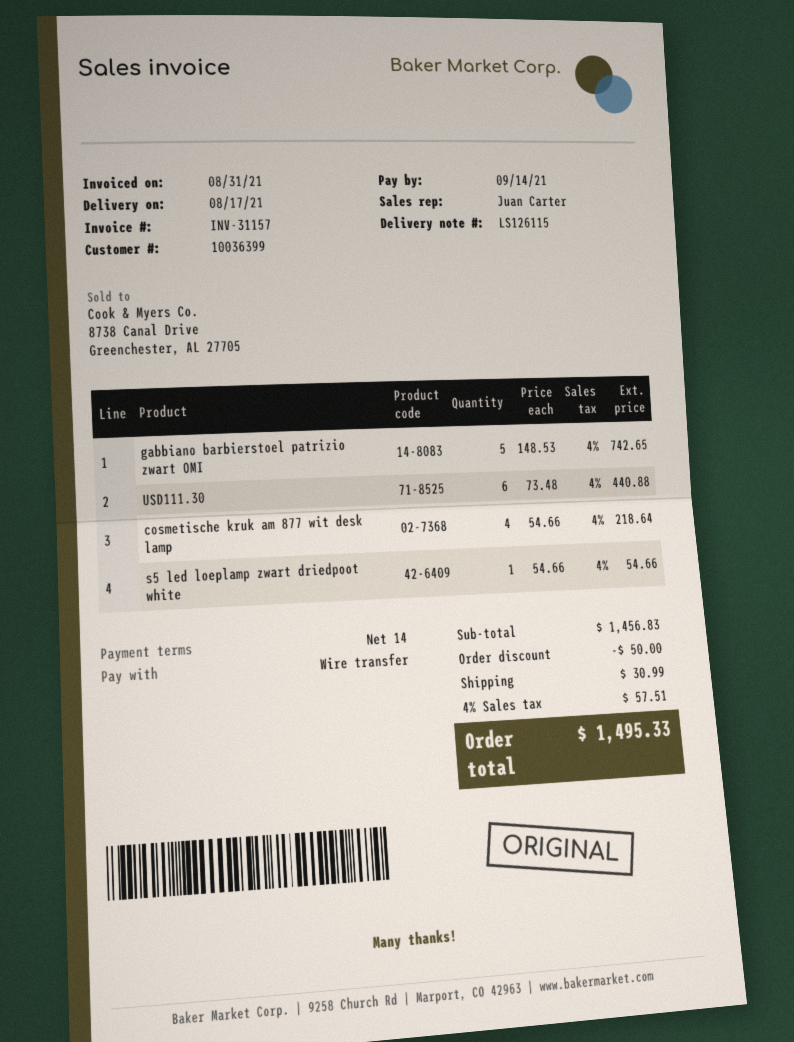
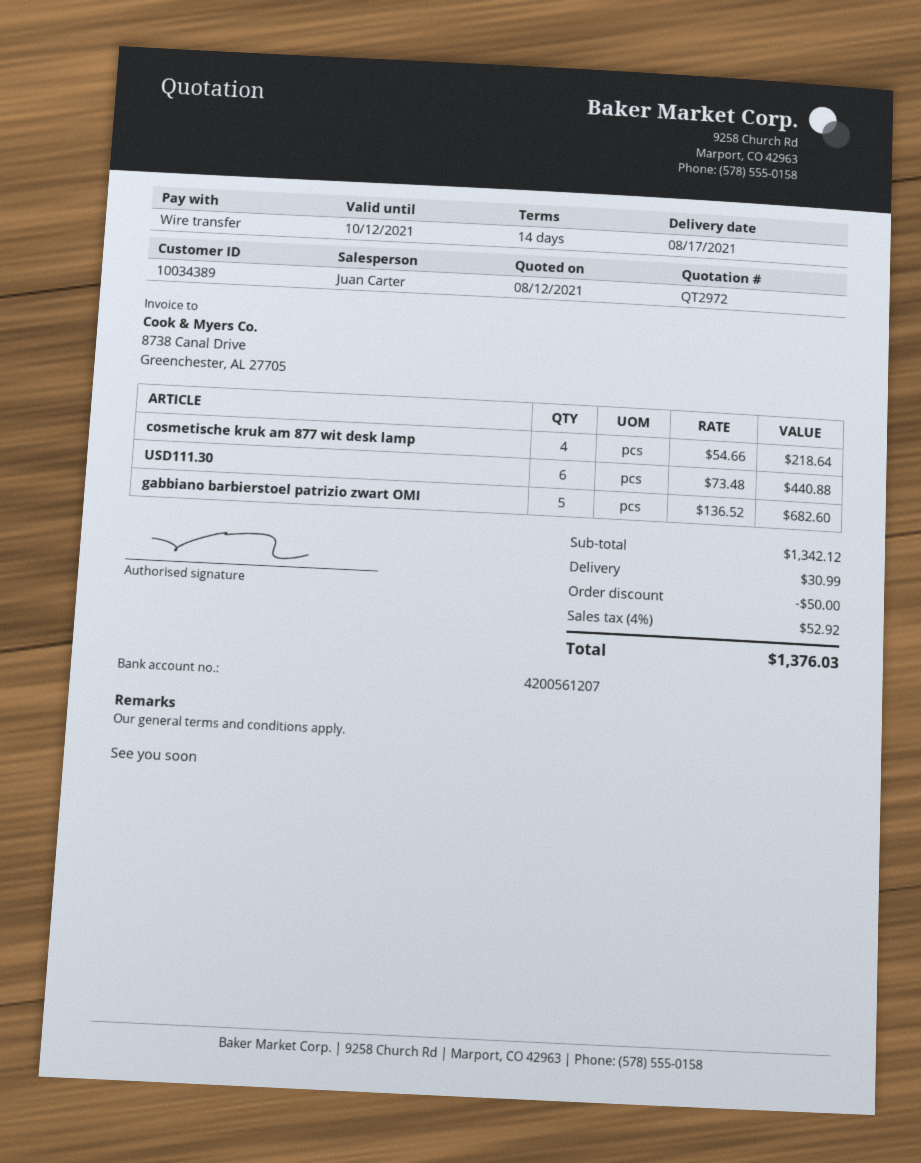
customer number: 10036399 -> 10034389
gabbiano barbierstoel patrizio zwart OMI: 5 x 148.53 = 742.65 -> 5 x 136.52 = 682.60
s5 led loeplamp zwart driedpoot white: 1 x 54.66 = 54.66 -> none
subtotal: 1456.83 -> 1342.12
tax: 4% = 57.51 -> 4% = 52.92
total: 1495.33 -> 1376.03

